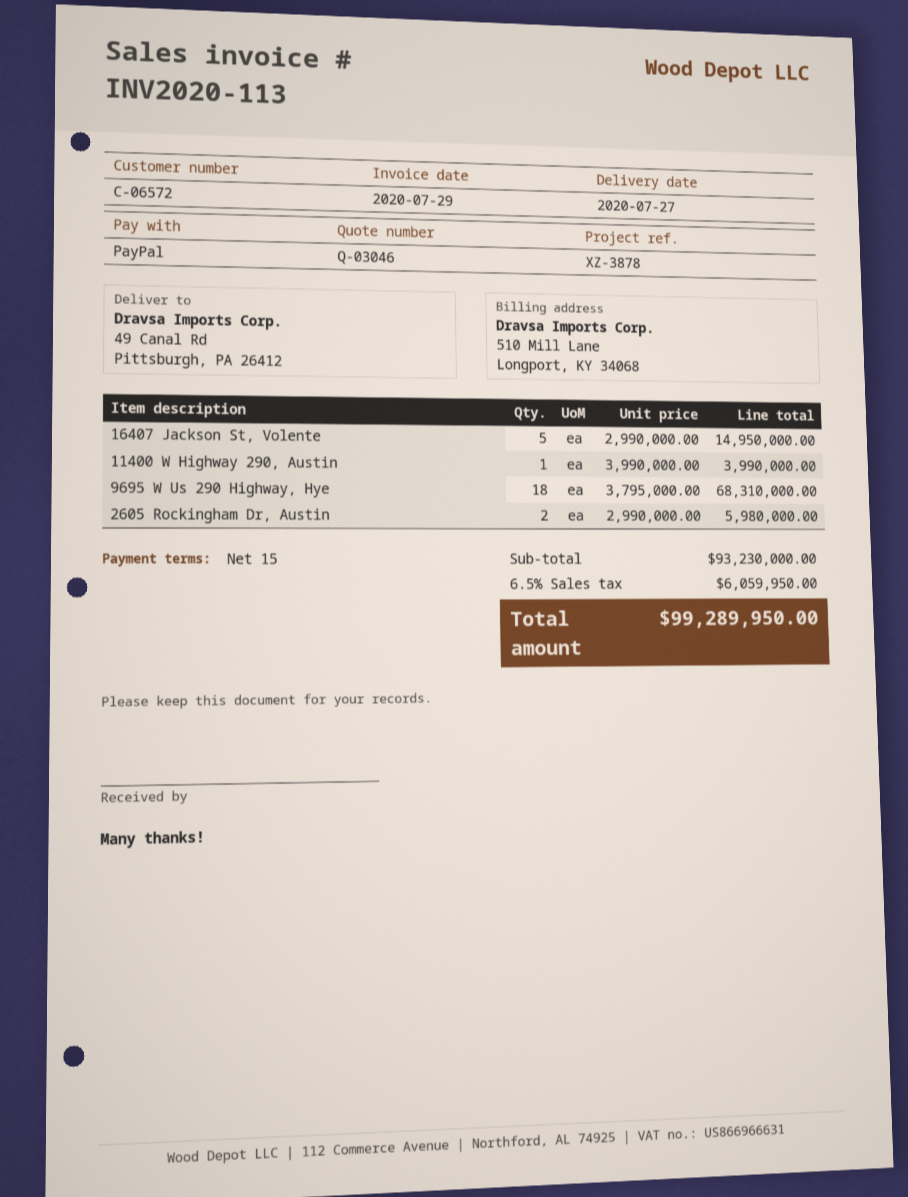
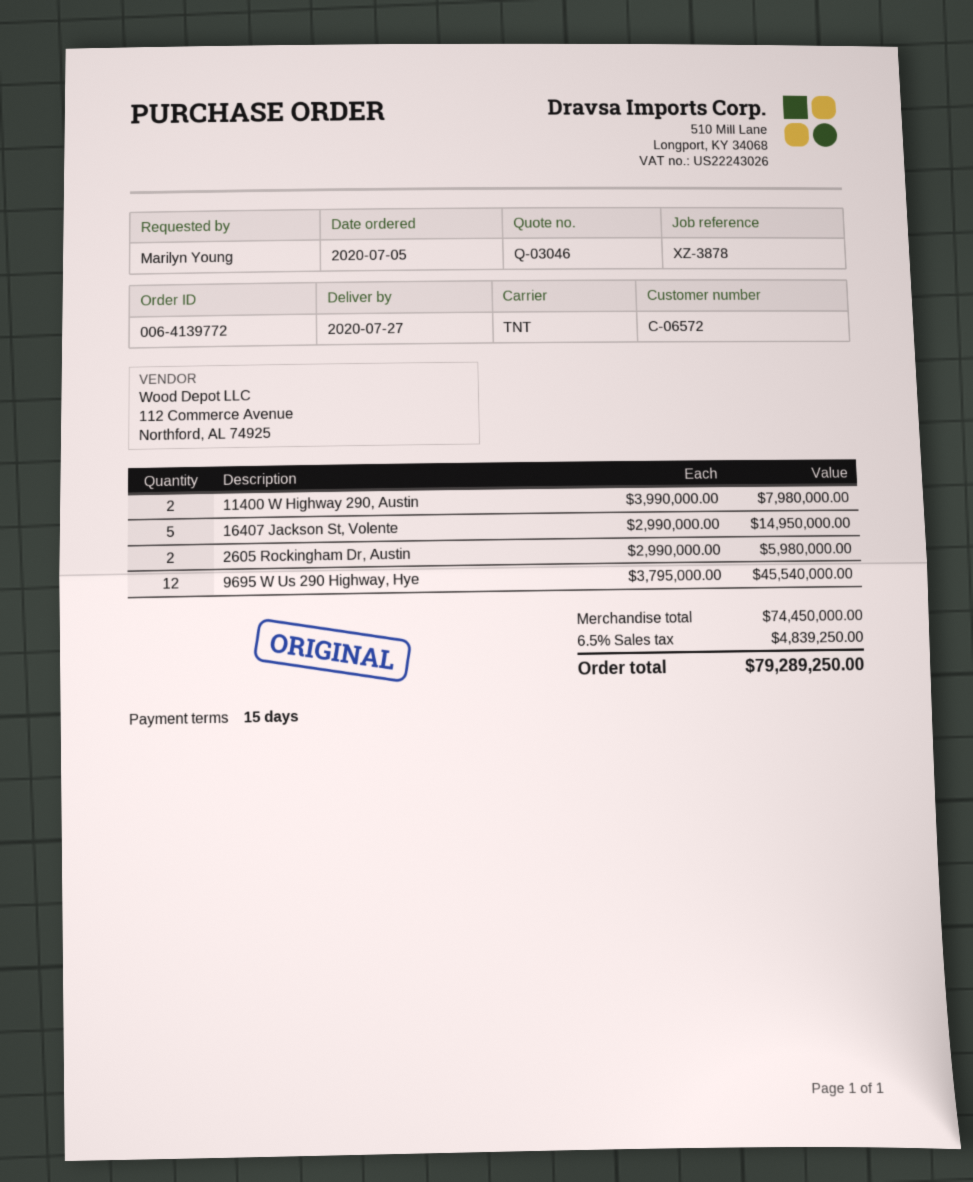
11400 W Highway 290, Austin: 1 x 3990000.00 = 3990000.00 -> 2 x 3990000.00 = 7980000.00
9695 W Us 290 Highway, Hye: 18 x 3795000.00 = 68310000.00 -> 12 x 3795000.00 = 45540000.00
subtotal: 93230000.00 -> 74450000.00
tax: 6.5% = 6059950.00 -> 6.5% = 4839250.00
total: 99289950.00 -> 79289250.00

